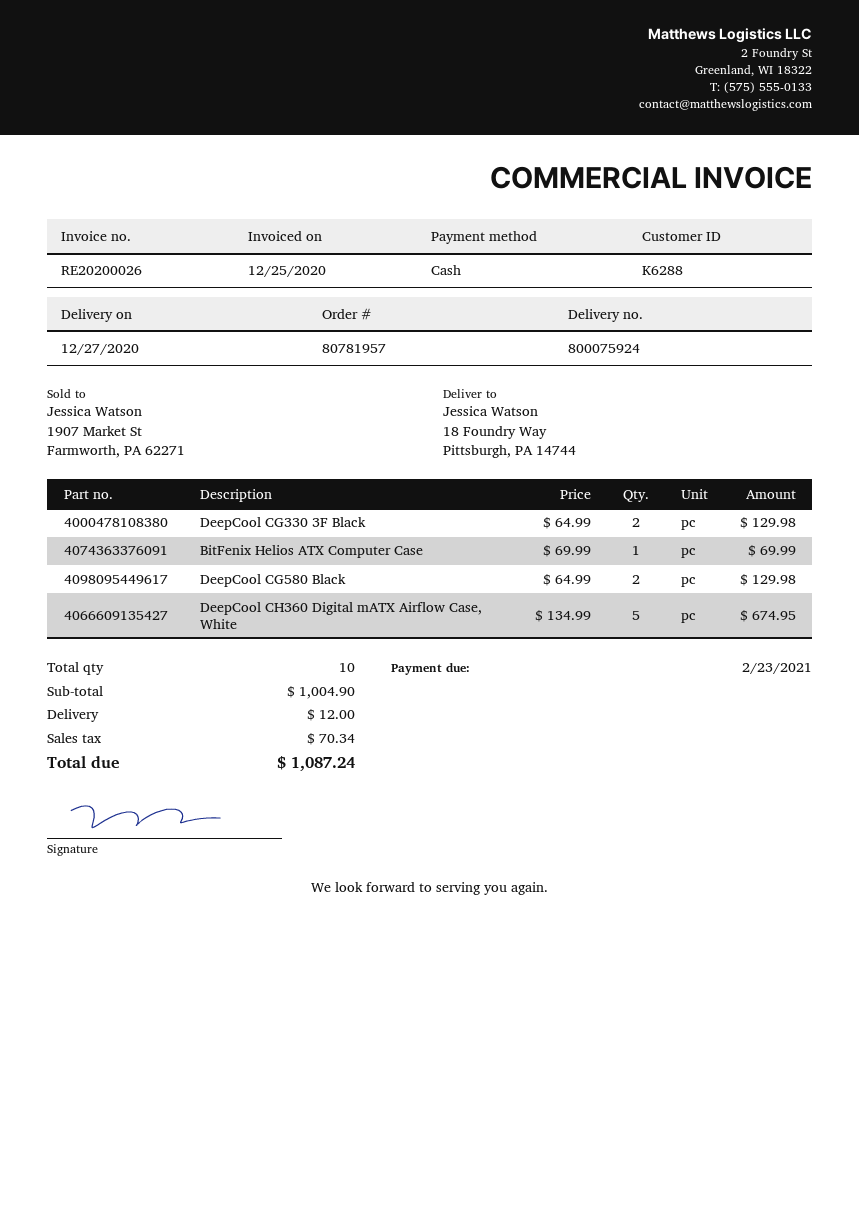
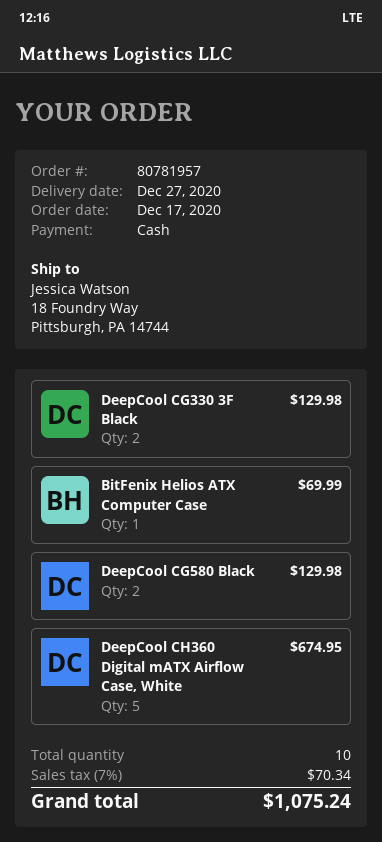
shipping: 12.00 -> none
total: 1087.24 -> 1075.24

